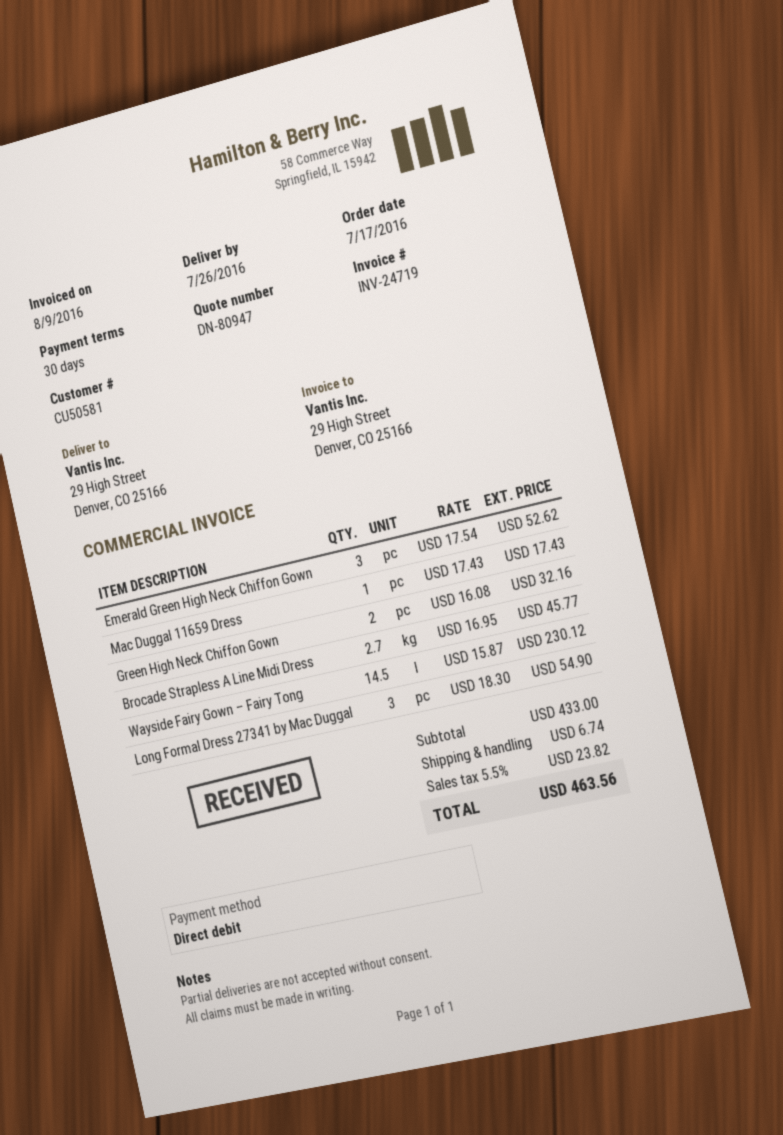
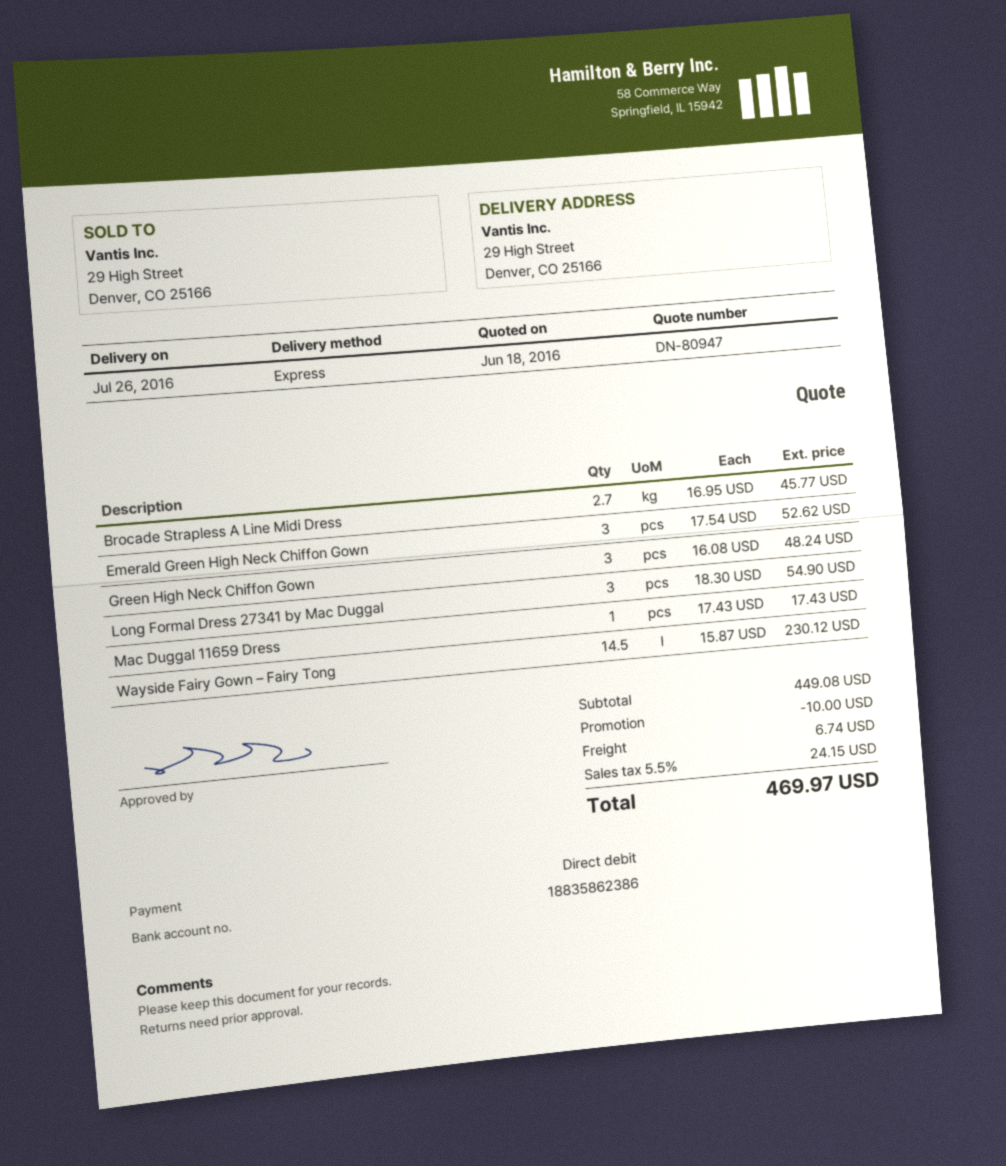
Green High Neck Chiffon Gown: 2 x 16.08 = 32.16 -> 3 x 16.08 = 48.24
subtotal: 433.00 -> 449.08
discount: none -> 10.00
tax: 5.5% = 23.82 -> 5.5% = 24.15
total: 463.56 -> 469.97

